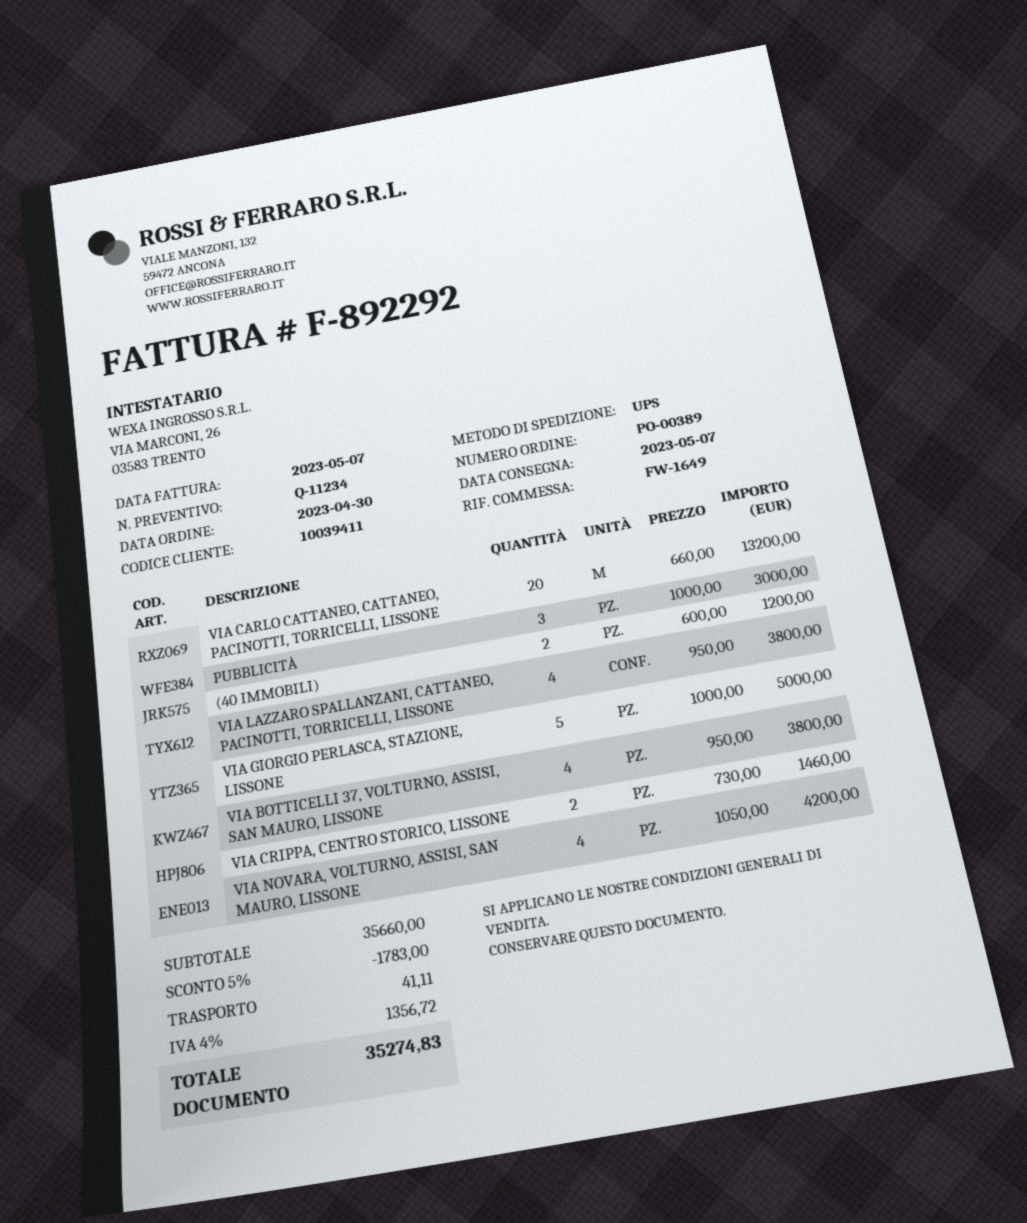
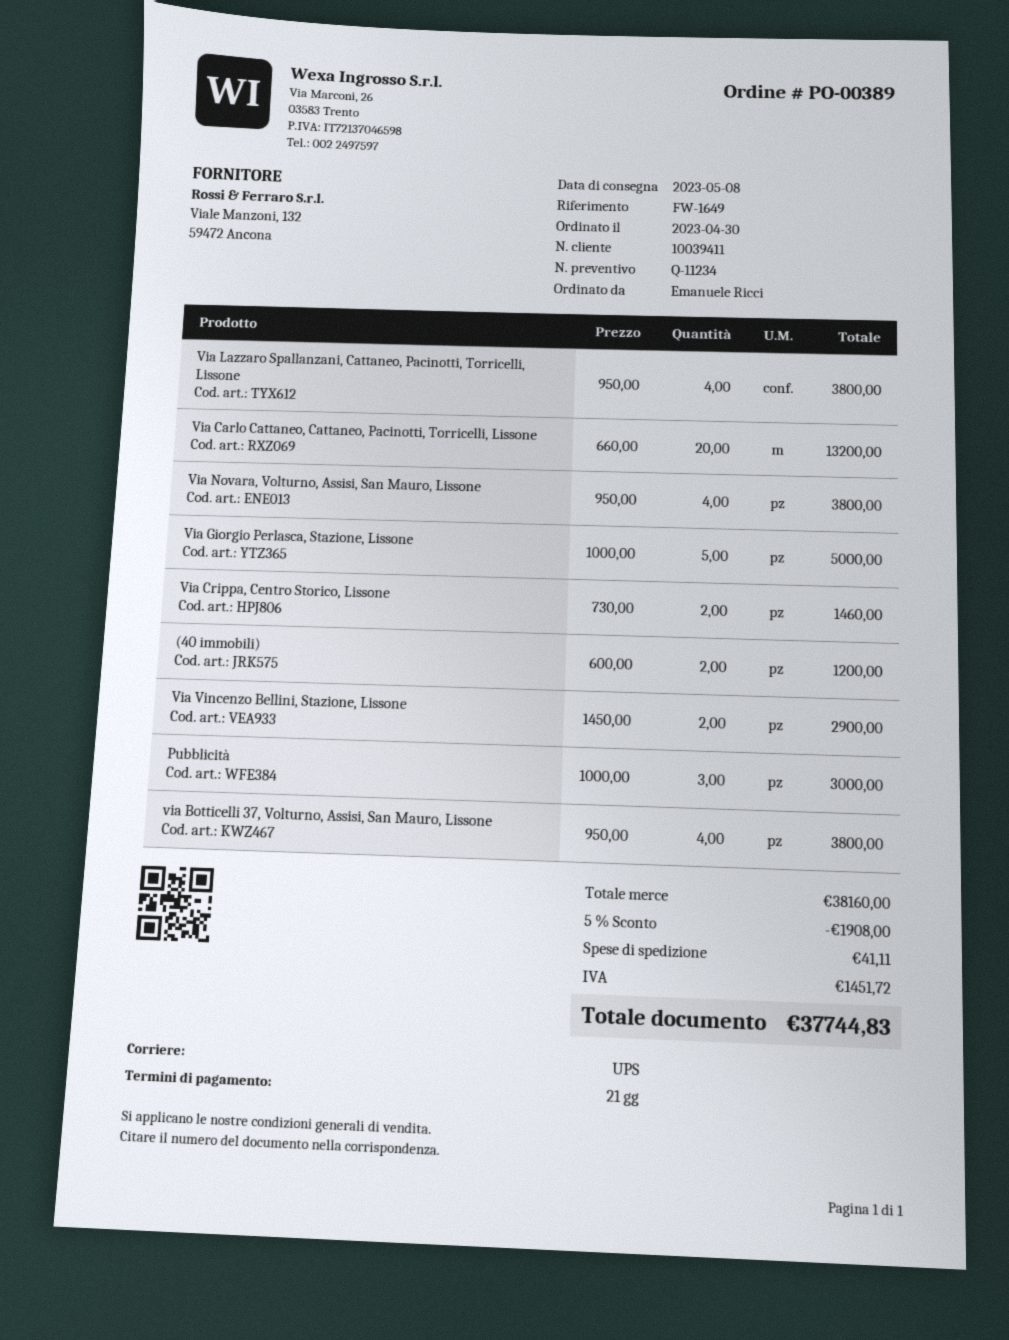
delivery date: 2023-05-07 -> 2023-05-08
VIA NOVARA, VOLTURNO, ASSISI, SAN MAURO, LISSONE: 4 x 1050.00 = 4200.00 -> 4 x 950.00 = 3800.00
Via Vincenzo Bellini, Stazione, Lissone: none -> 2 x 1450.00 = 2900.00
subtotal: 35660.00 -> 38160.00
discount: 5% = 1783.00 -> 5% = 1908.00
tax: 1356.72 -> 1451.72
total: 35274.83 -> 37744.83

